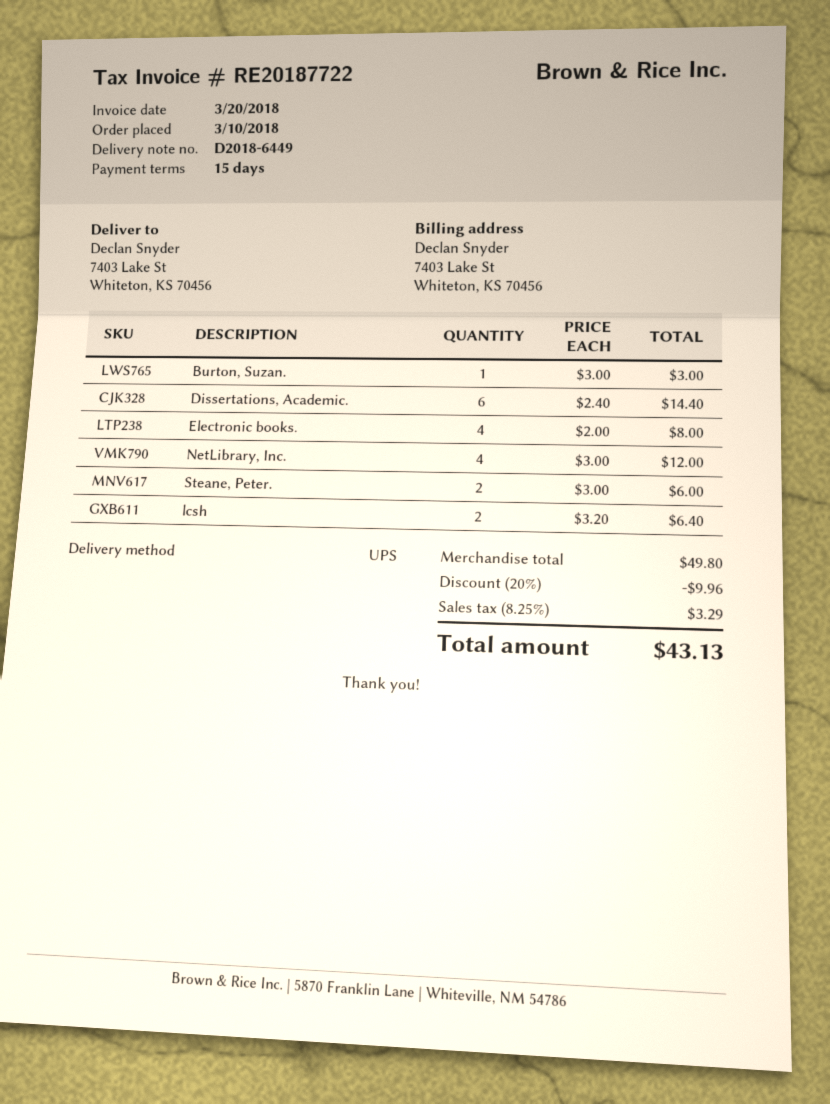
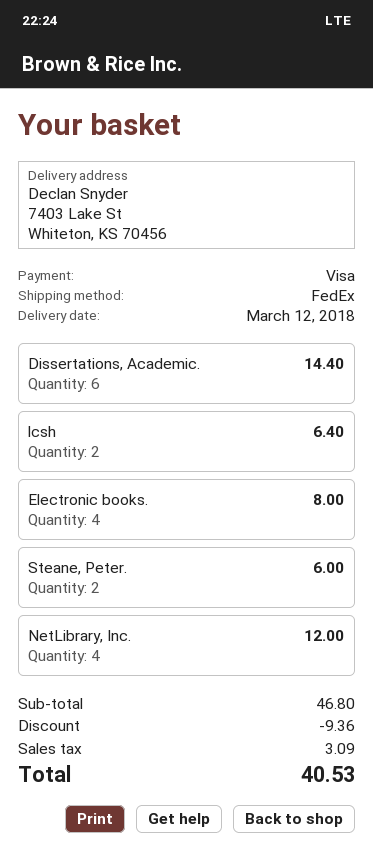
shipping method: UPS -> FedEx
Burton, Suzan.: 1 for 3.00 -> none
subtotal: 49.80 -> 46.80
discount: 9.96 -> 9.36
tax: 3.29 -> 3.09
total: 43.13 -> 40.53

